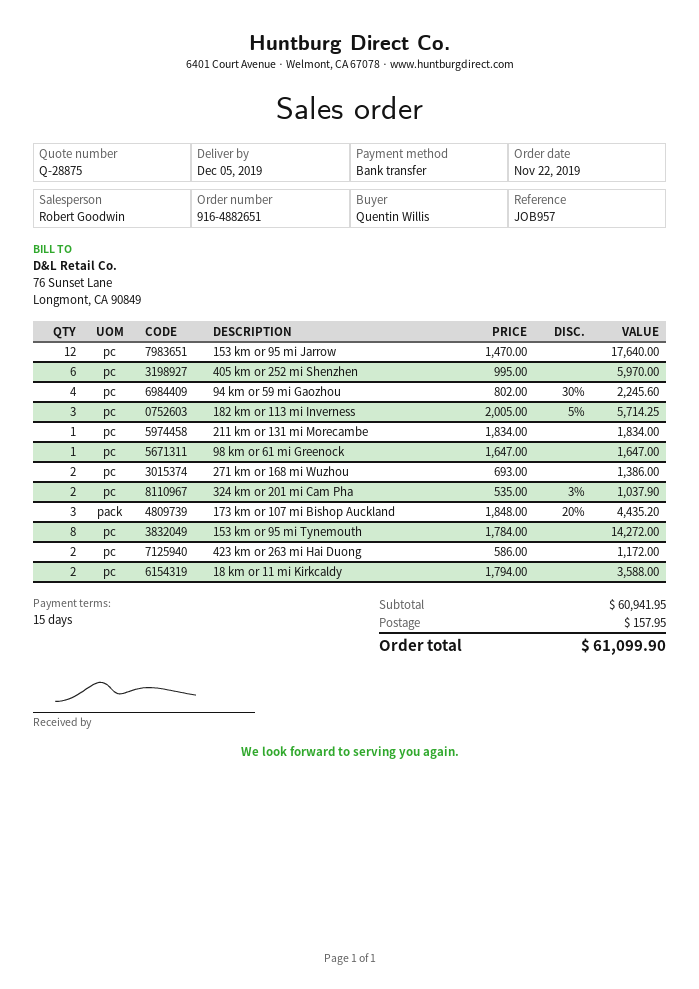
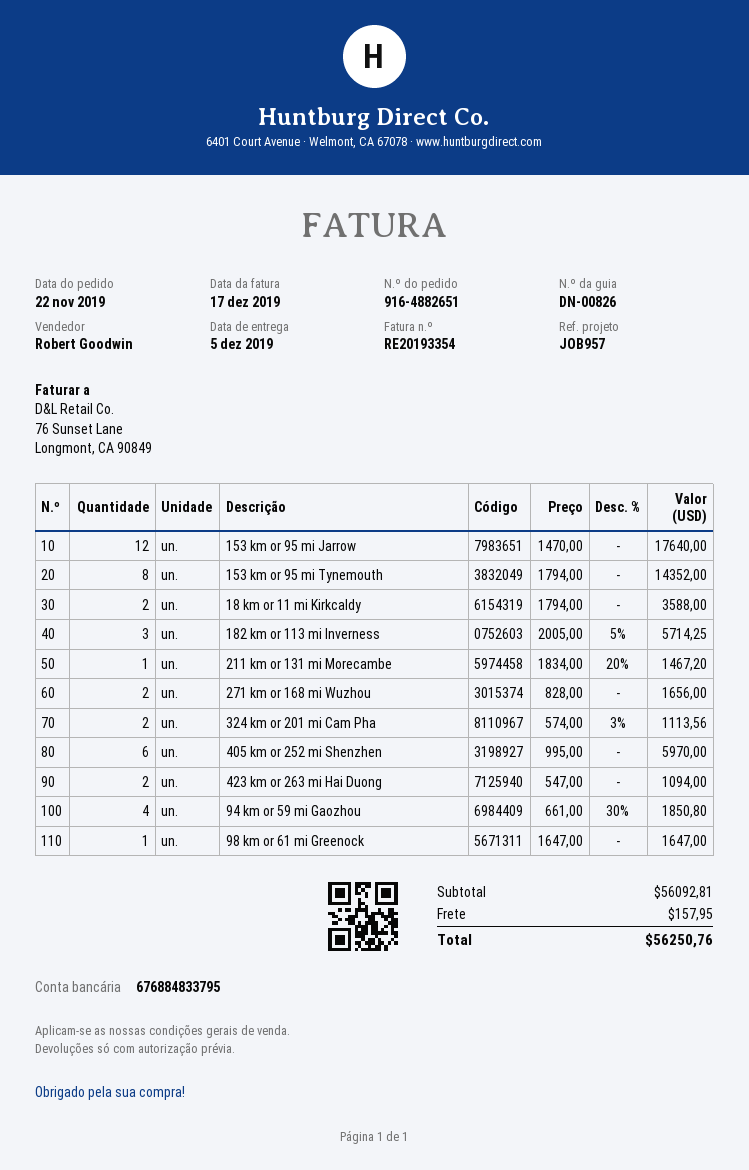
94 km or 59 mi Gaozhou: 4 x 802.00 - 30% = 2245.60 -> 4 x 661.00 - 30% = 1850.80
211 km or 131 mi Morecambe: 1 x 1834.00 = 1834.00 -> 1 x 1834.00 - 20% = 1467.20
271 km or 168 mi Wuzhou: 2 x 693.00 = 1386.00 -> 2 x 828.00 = 1656.00
324 km or 201 mi Cam Pha: 2 x 535.00 - 3% = 1037.90 -> 2 x 574.00 - 3% = 1113.56
173 km or 107 mi Bishop Auckland: 3 x 1848.00 - 20% = 4435.20 -> none
153 km or 95 mi Tynemouth: 8 x 1784.00 = 14272.00 -> 8 x 1794.00 = 14352.00
423 km or 263 mi Hai Duong: 2 x 586.00 = 1172.00 -> 2 x 547.00 = 1094.00
subtotal: 60941.95 -> 56092.81
total: 61099.90 -> 56250.76

